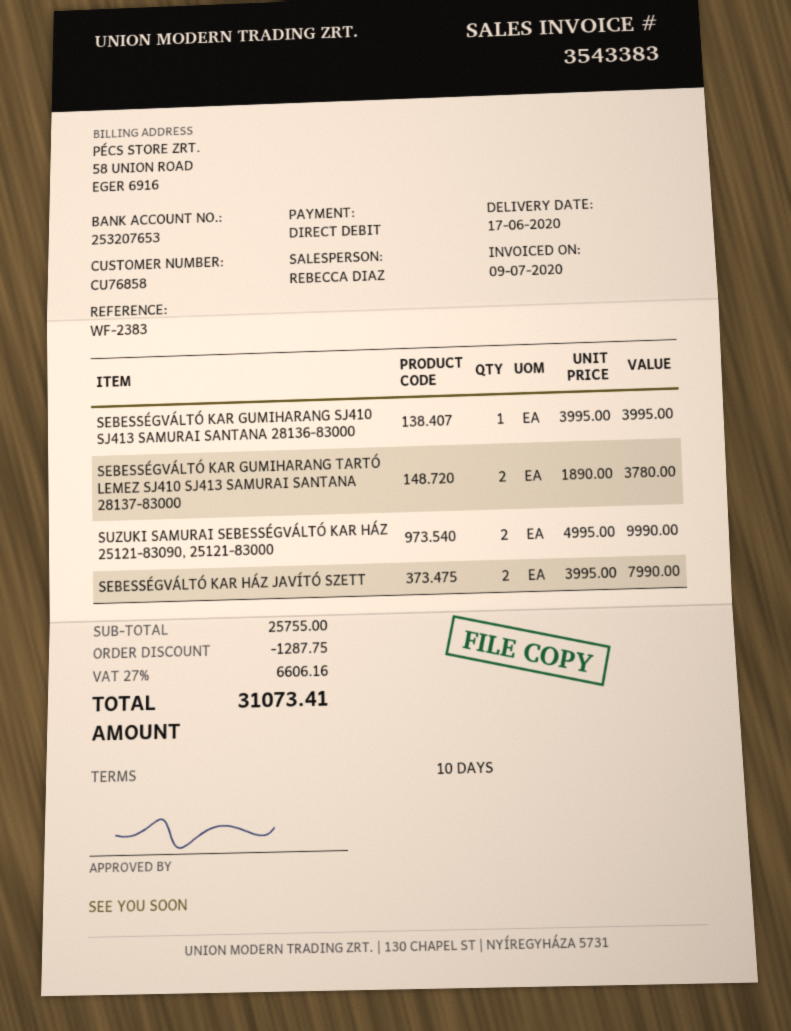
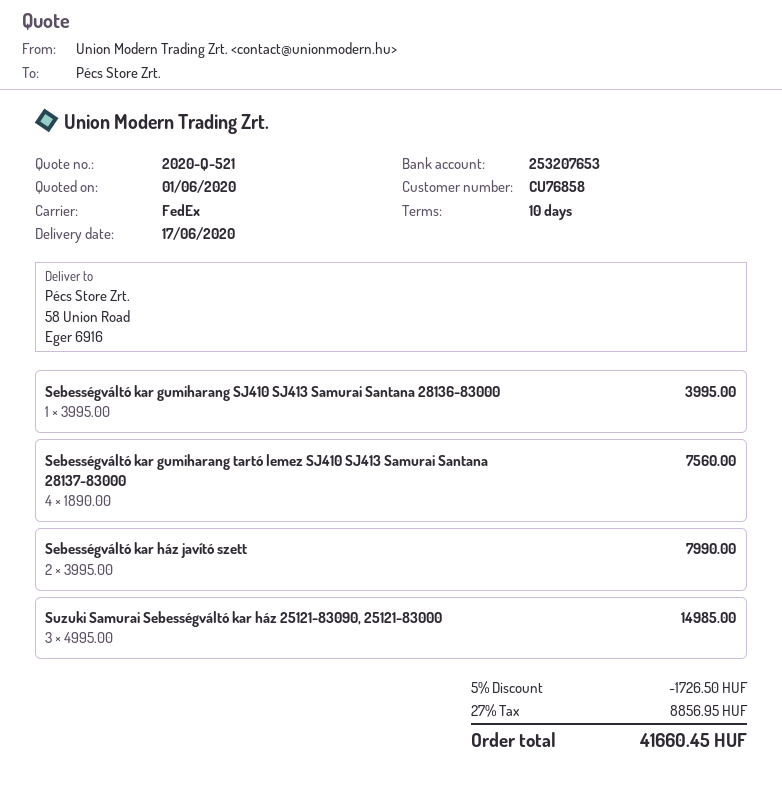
SEBESSÉGVÁLTÓ KAR GUMIHARANG TARTÓ LEMEZ SJ410 SJ413 SAMURAI SANTANA 28137-83000: 2 x 1890.00 = 3780.00 -> 4 x 1890.00 = 7560.00
SUZUKI SAMURAI SEBESSÉGVÁLTÓ KAR HÁZ 25121-83090, 25121-83000: 2 x 4995.00 = 9990.00 -> 3 x 4995.00 = 14985.00
discount: 1287.75 -> 1726.50
tax: 27% = 6606.16 -> 27% = 8856.95
total: 31073.41 -> 41660.45

